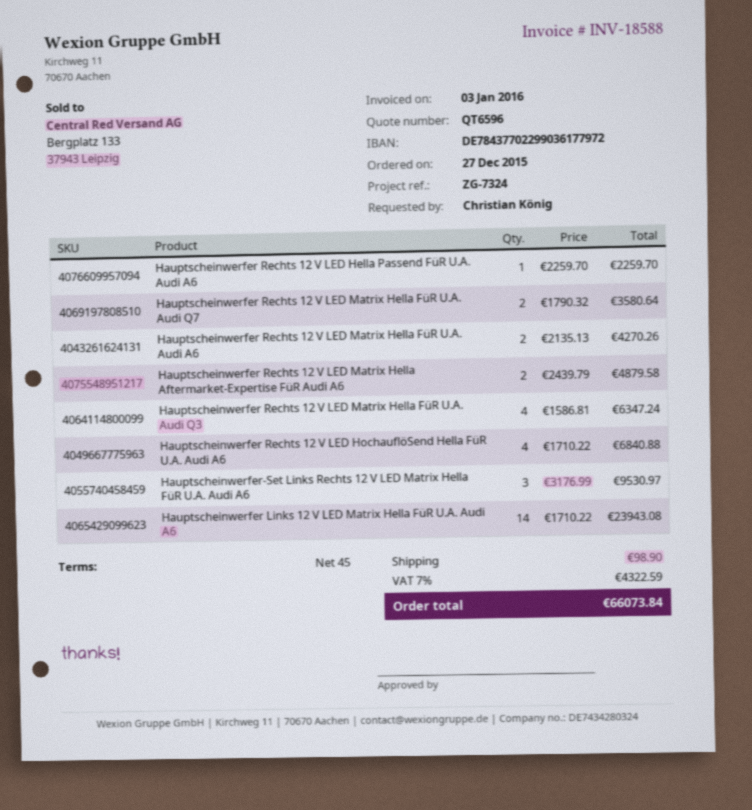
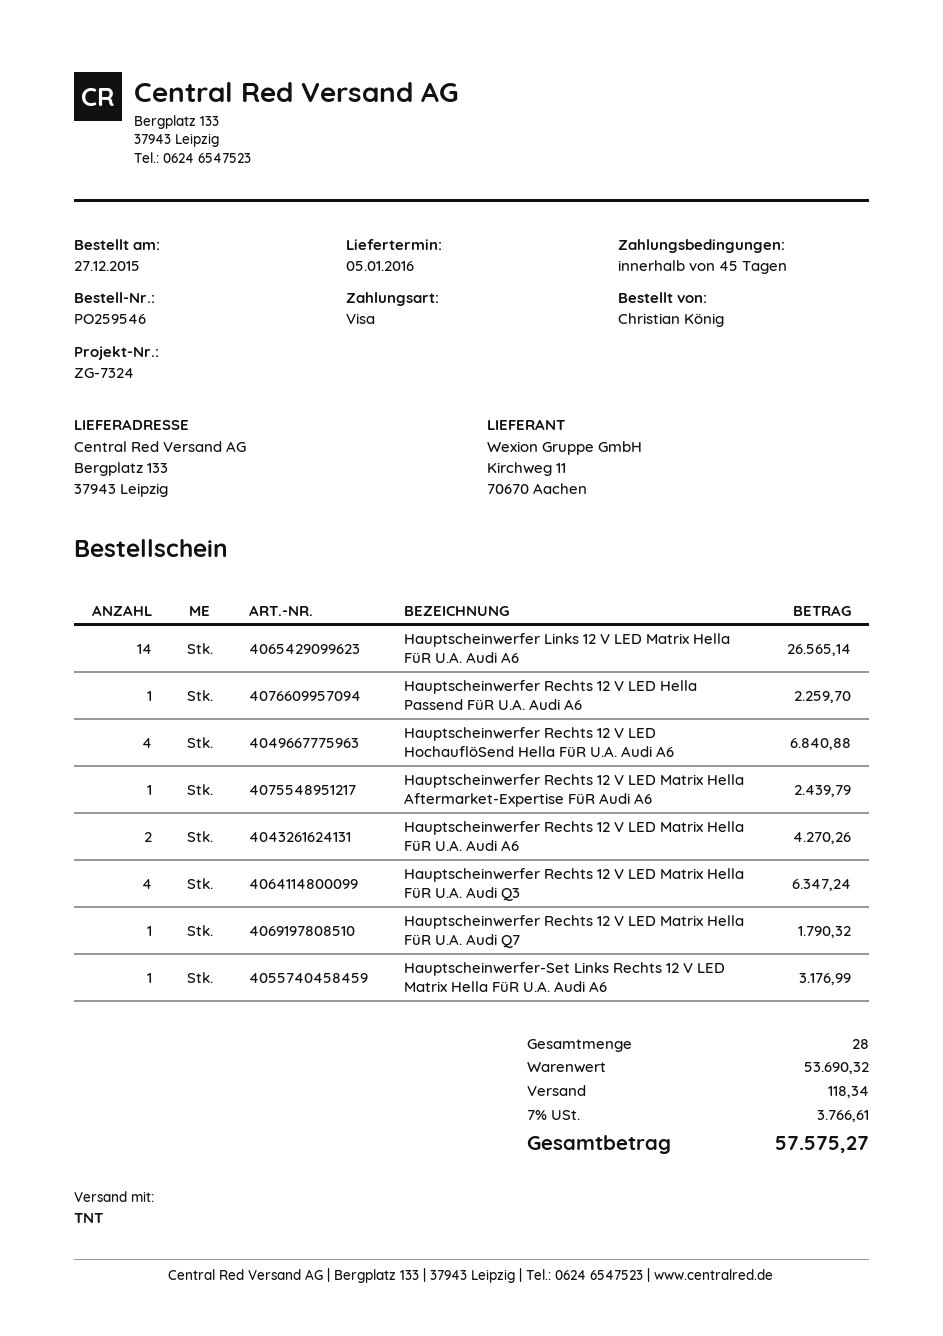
Hauptscheinwerfer Rechts 12 V LED Matrix Hella FüR U.A. Audi Q7: 2 for 3580.64 -> 1 for 1790.32
Hauptscheinwerfer Rechts 12 V LED Matrix Hella Aftermarket-Expertise FüR Audi A6: 2 for 4879.58 -> 1 for 2439.79
Hauptscheinwerfer-Set Links Rechts 12 V LED Matrix Hella FüR U.A. Audi A6: 3 for 9530.97 -> 1 for 3176.99
Hauptscheinwerfer Links 12 V LED Matrix Hella FüR U.A. Audi A6: 14 for 23943.08 -> 14 for 26565.14
shipping: 98.90 -> 118.34
tax: 7% = 4322.59 -> 7% = 3766.61
total: 66073.84 -> 57575.27

